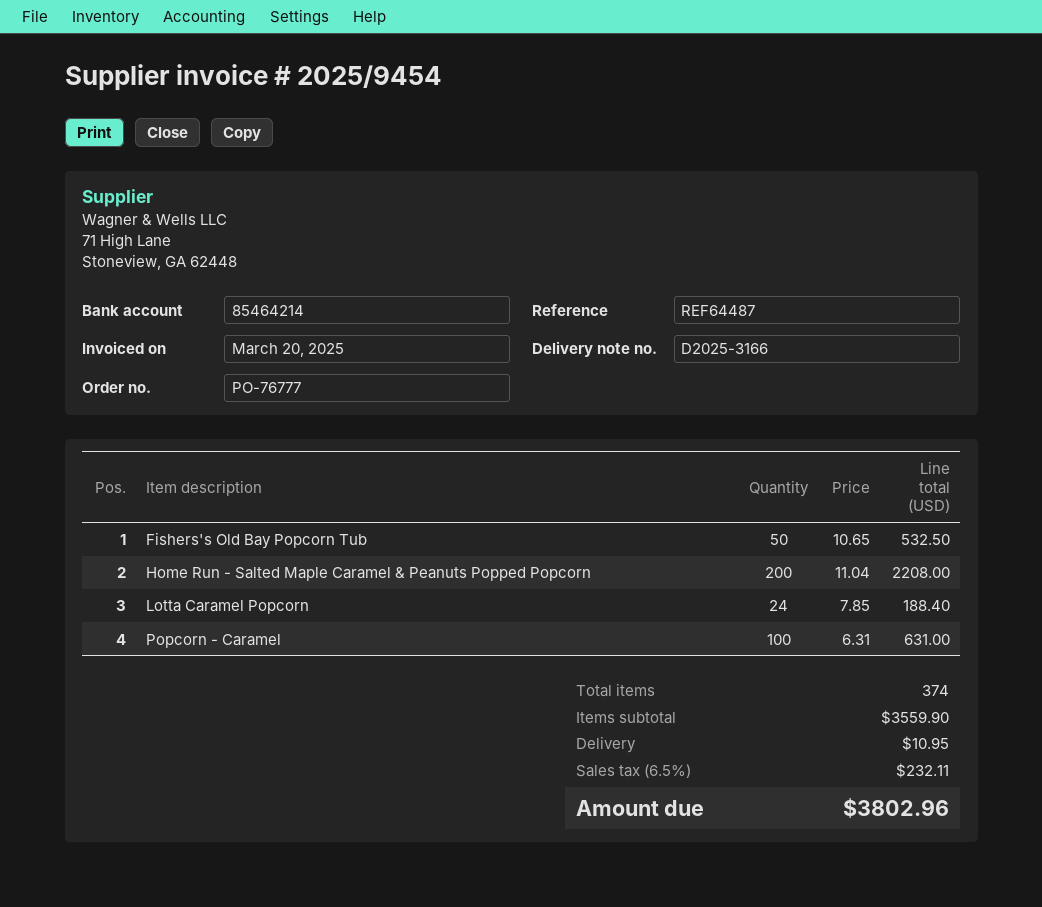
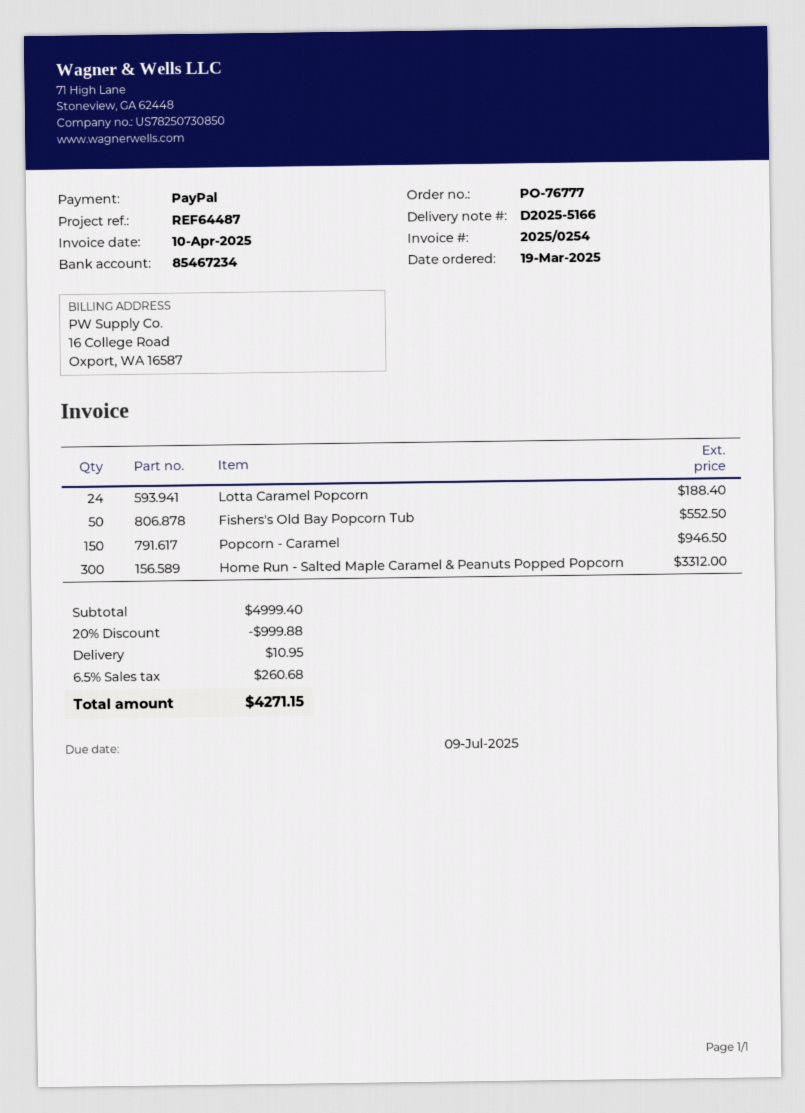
delivery note number: D2025-3166 -> D2025-5166
invoice number: 2025/9454 -> 2025/0254
invoice date: 2025-03-20 -> 2025-04-10
bank account: 85464214 -> 85467234
Fishers's Old Bay Popcorn Tub: 50 for 532.50 -> 50 for 552.50
Home Run - Salted Maple Caramel & Peanuts Popped Popcorn: 200 for 2208.00 -> 300 for 3312.00
Popcorn - Caramel: 100 for 631.00 -> 150 for 946.50
subtotal: 3559.90 -> 4999.40
discount: none -> 20% = 999.88
tax: 6.5% = 232.11 -> 6.5% = 260.68
total: 3802.96 -> 4271.15

